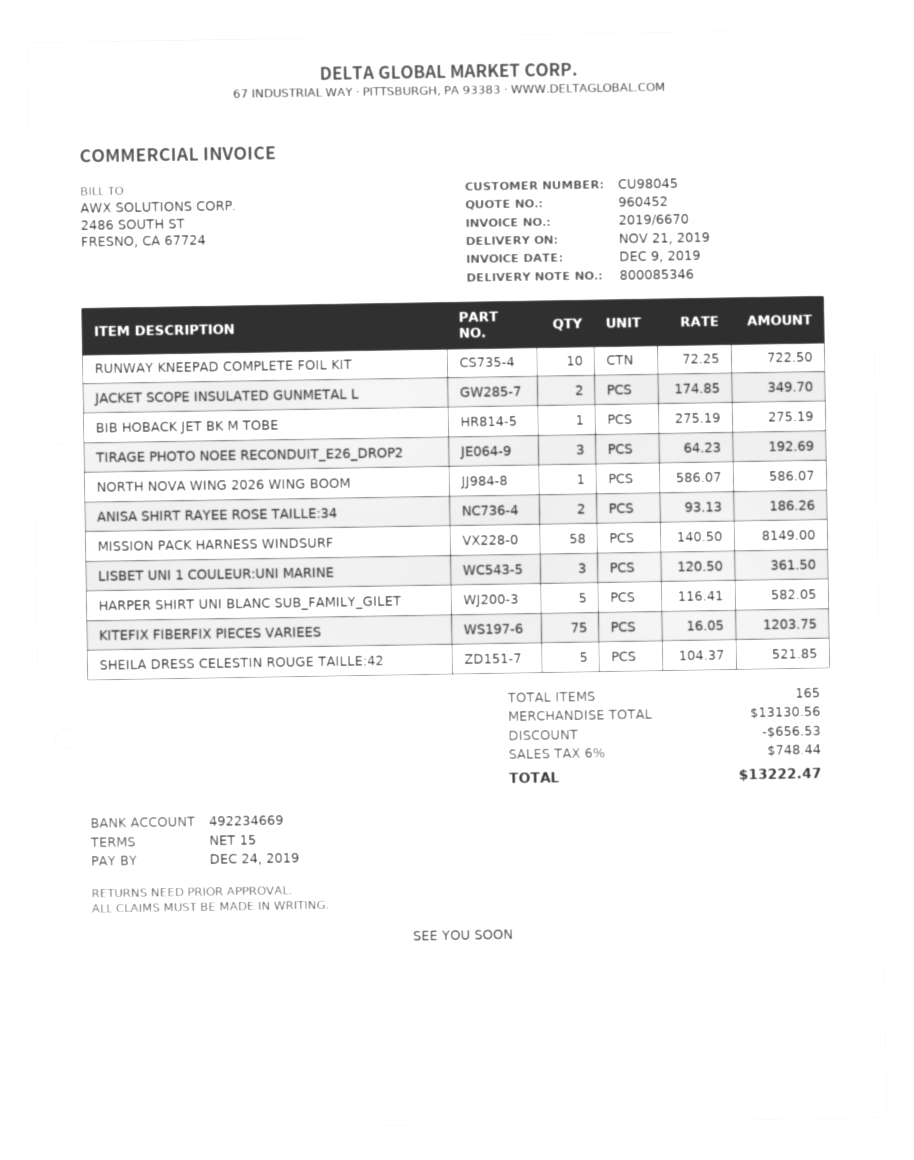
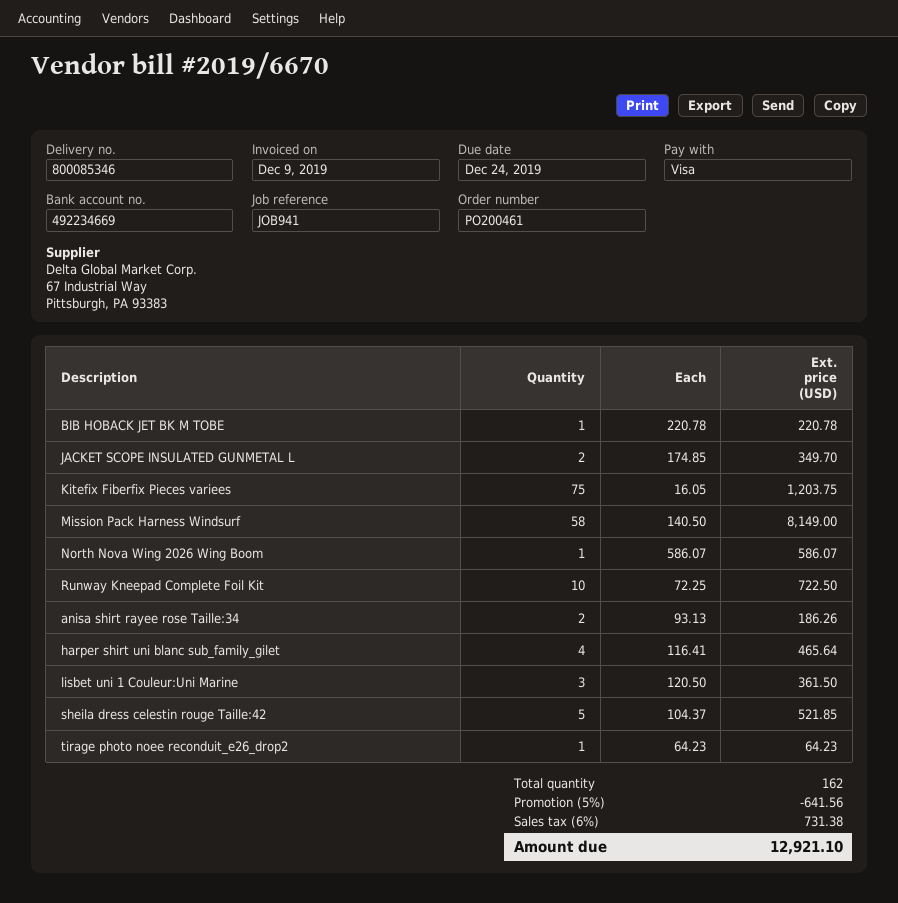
BIB HOBACK JET BK M TOBE: 1 x 275.19 = 275.19 -> 1 x 220.78 = 220.78
TIRAGE PHOTO NOEE RECONDUIT_E26_DROP2: 3 x 64.23 = 192.69 -> 1 x 64.23 = 64.23
HARPER SHIRT UNI BLANC SUB_FAMILY_GILET: 5 x 116.41 = 582.05 -> 4 x 116.41 = 465.64
total quantity: 165 -> 162
discount: 656.53 -> 641.56
tax: 6% = 748.44 -> 6% = 731.38
total: 13222.47 -> 12921.10

